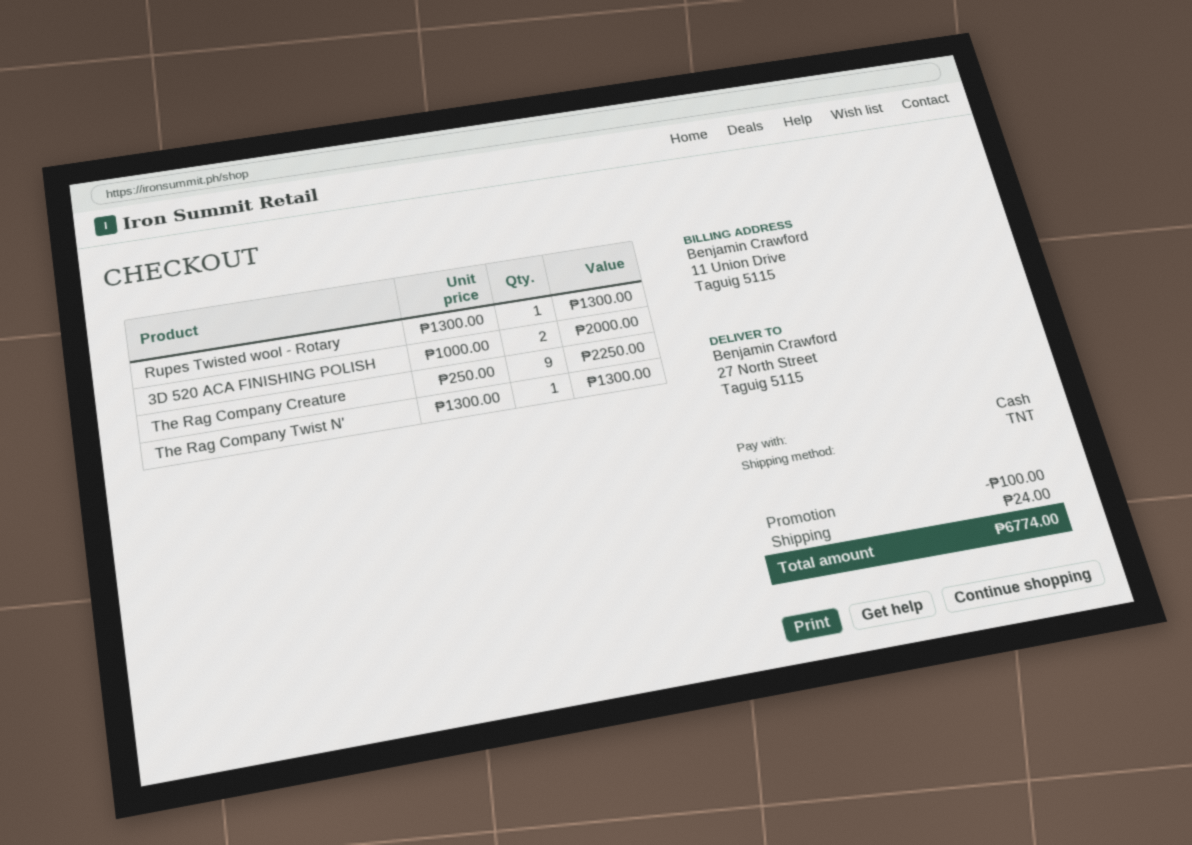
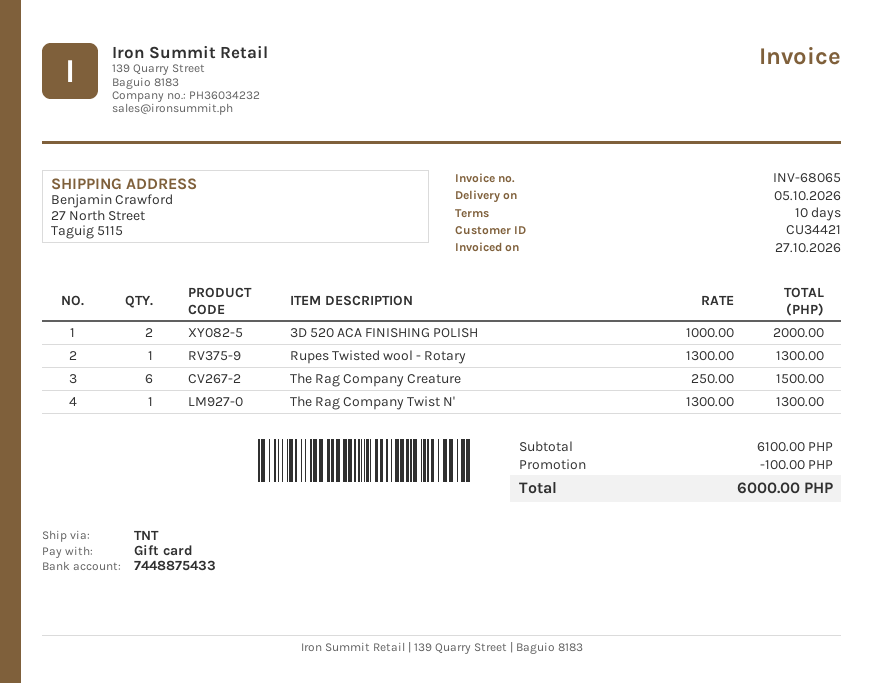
payment method: cash -> gift card
The Rag Company Creature: 9 x 250.00 = 2250.00 -> 6 x 250.00 = 1500.00
shipping: 24.00 -> none
total: 6774.00 -> 6000.00

